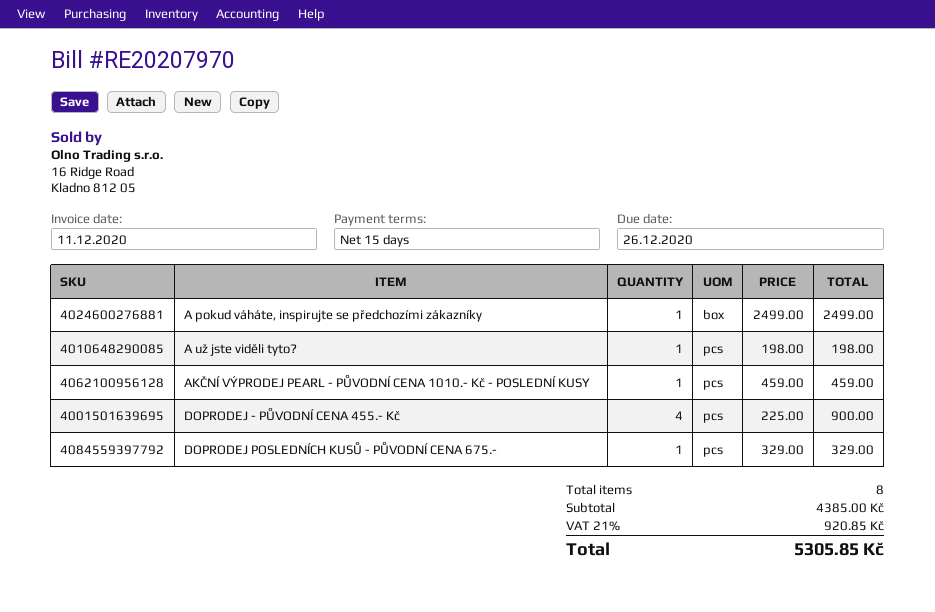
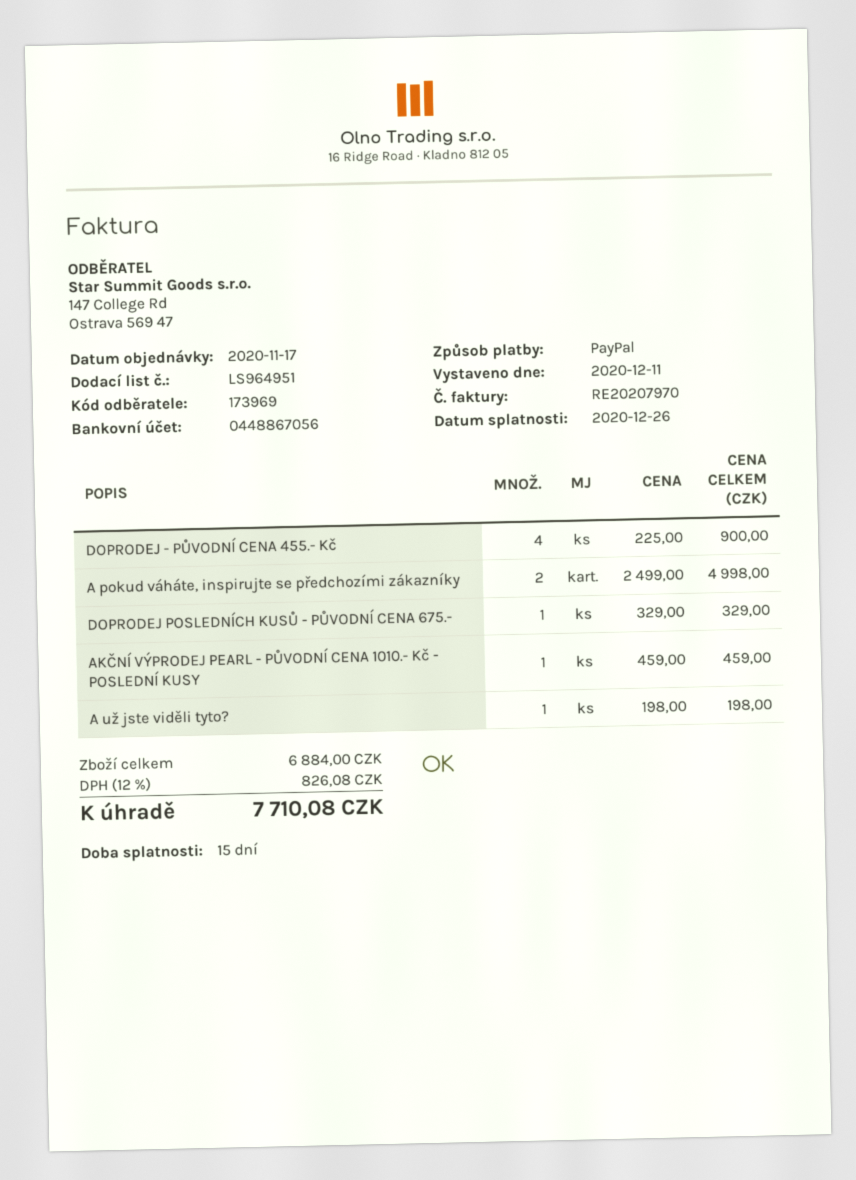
A pokud váháte, inspirujte se předchozími zákazníky: 1 x 2499.00 = 2499.00 -> 2 x 2499.00 = 4998.00
subtotal: 4385.00 -> 6884.00
tax: 21% = 920.85 -> 12% = 826.08
total: 5305.85 -> 7710.08

